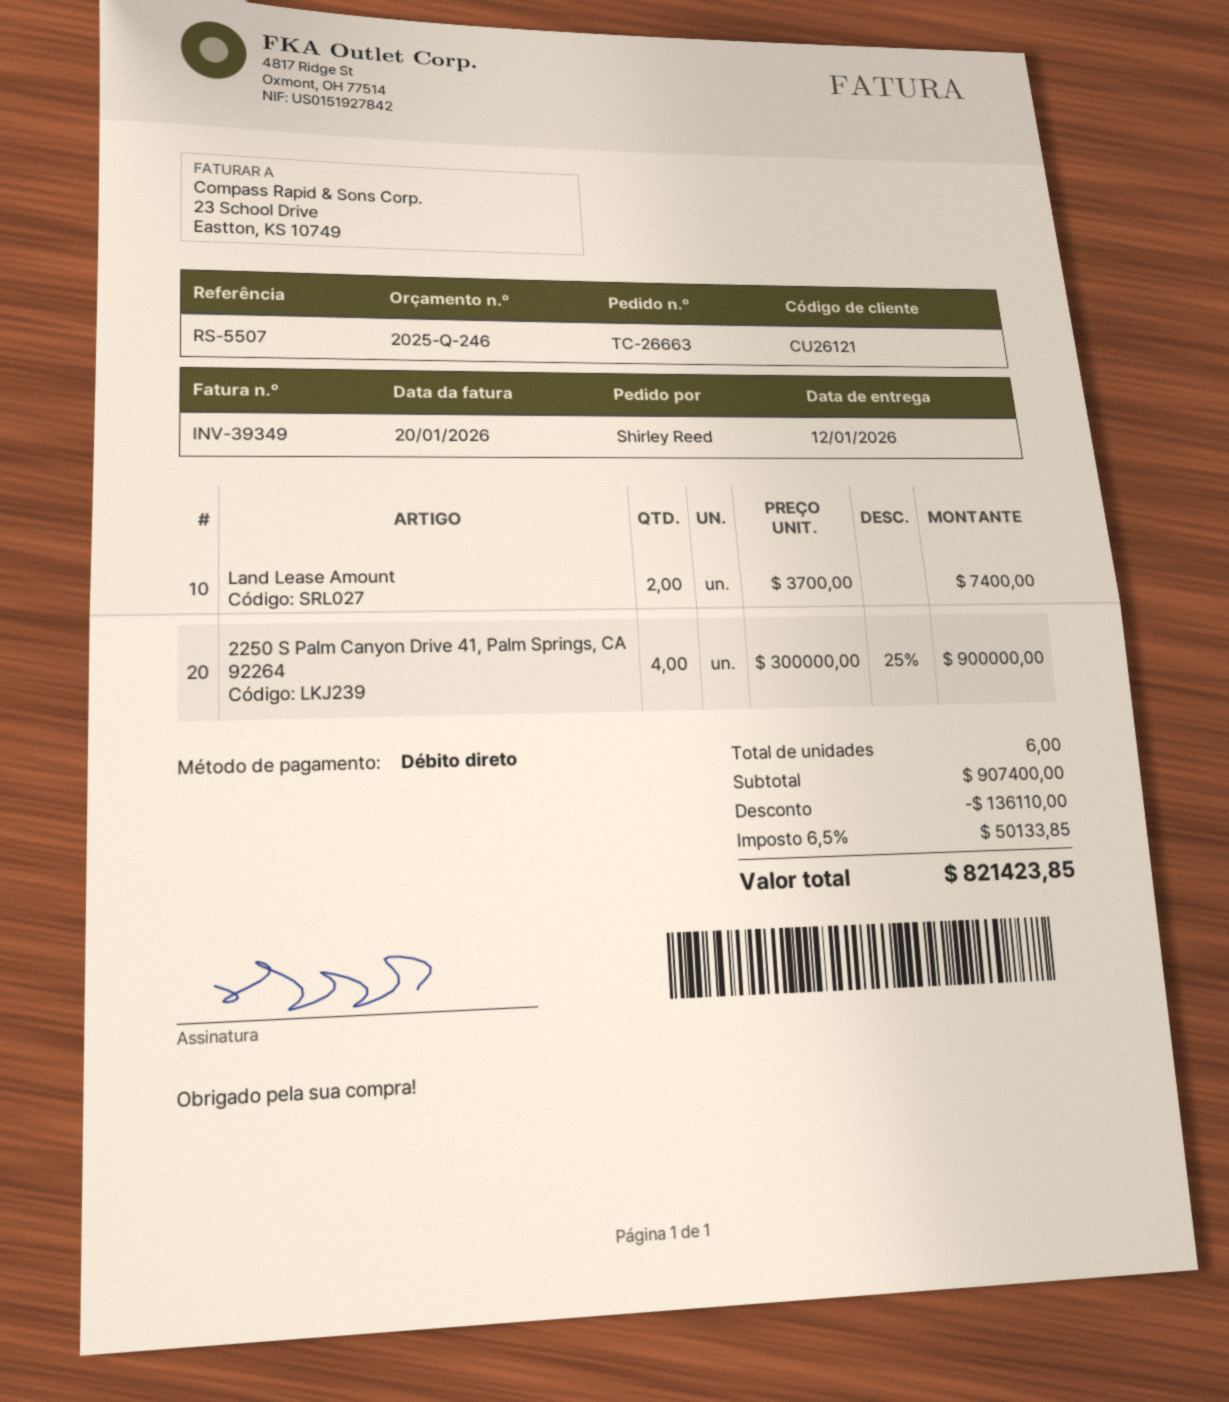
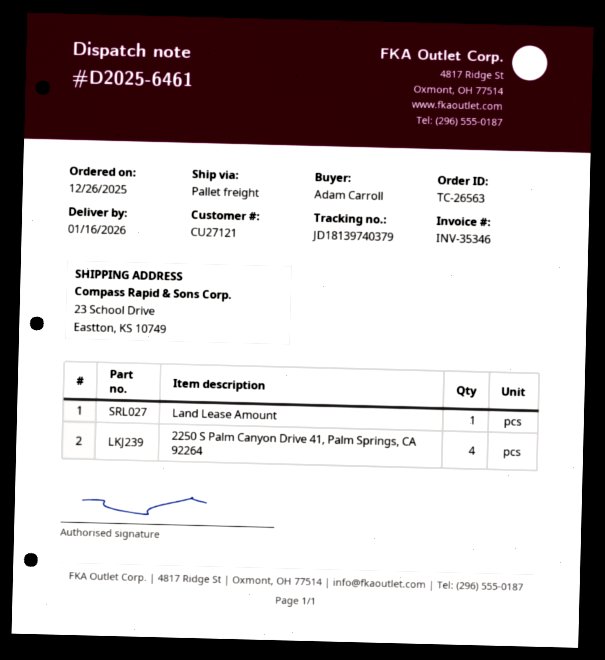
order number: TC-26663 -> TC-26563
delivery date: 2026-01-12 -> 2026-01-16
invoice number: INV-39349 -> INV-35346
customer number: CU26121 -> CU27121
ordered by: Shirley Reed -> Adam Carroll
Land Lease Amount: 2 -> 1

